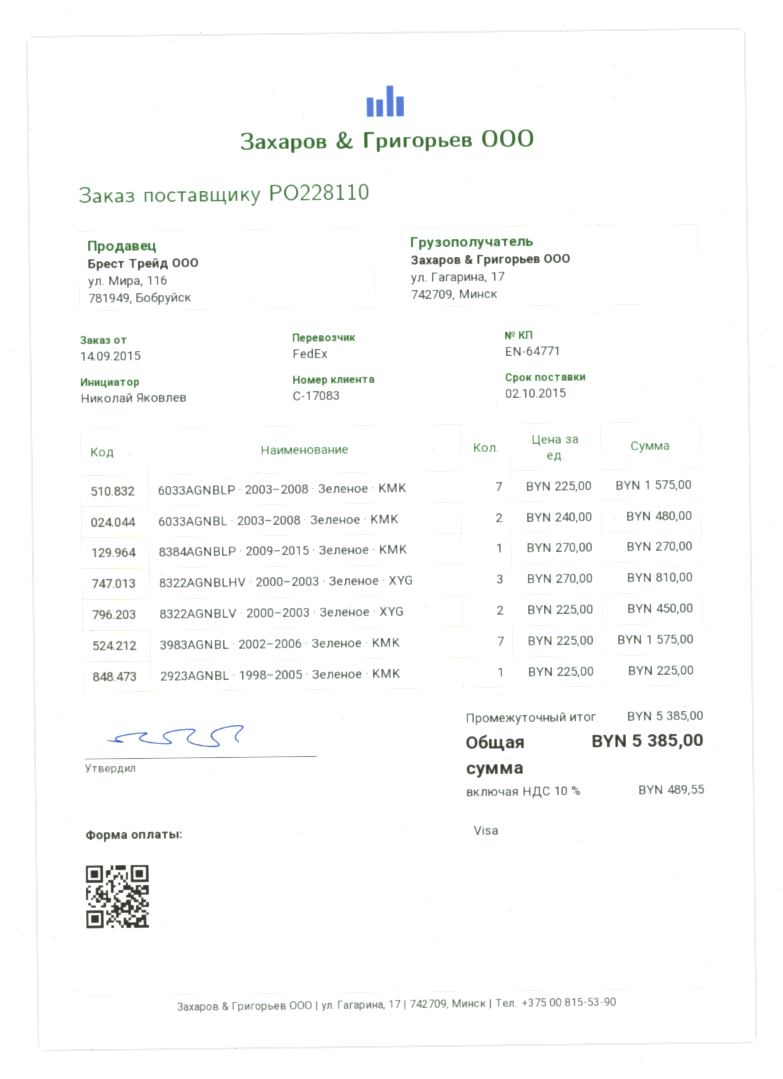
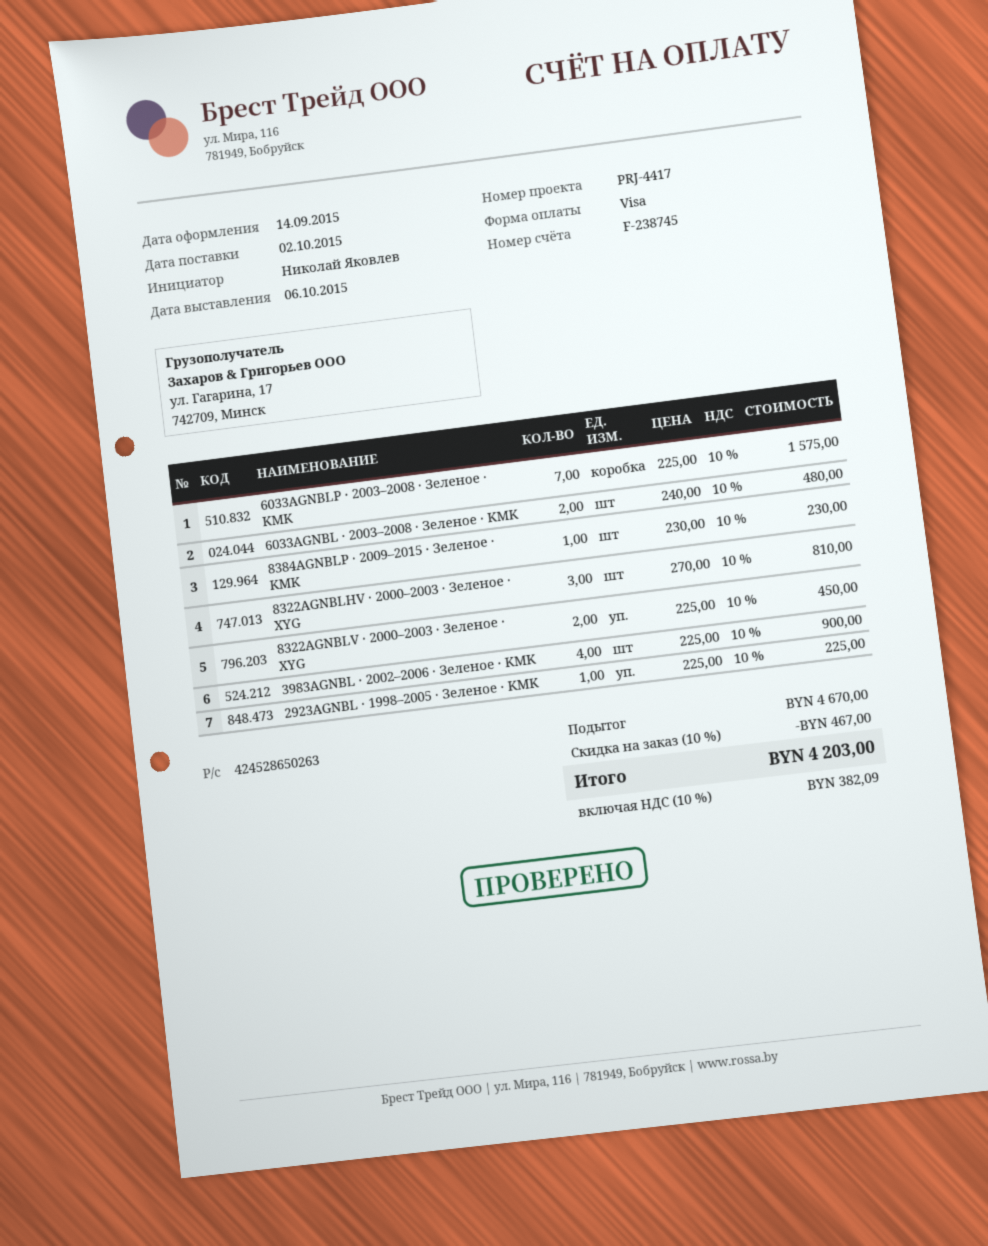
8384AGNBLP · 2009–2015 · Зеленое · KMK: 1 x 270.00 = 270.00 -> 1 x 230.00 = 230.00
3983AGNBL · 2002–2006 · Зеленое · KMK: 7 x 225.00 = 1575.00 -> 4 x 225.00 = 900.00
subtotal: 5385.00 -> 4670.00
discount: none -> 10% = 467.00
tax: 10% = 489.55 -> 10% = 382.09
total: 5385.00 -> 4203.00

